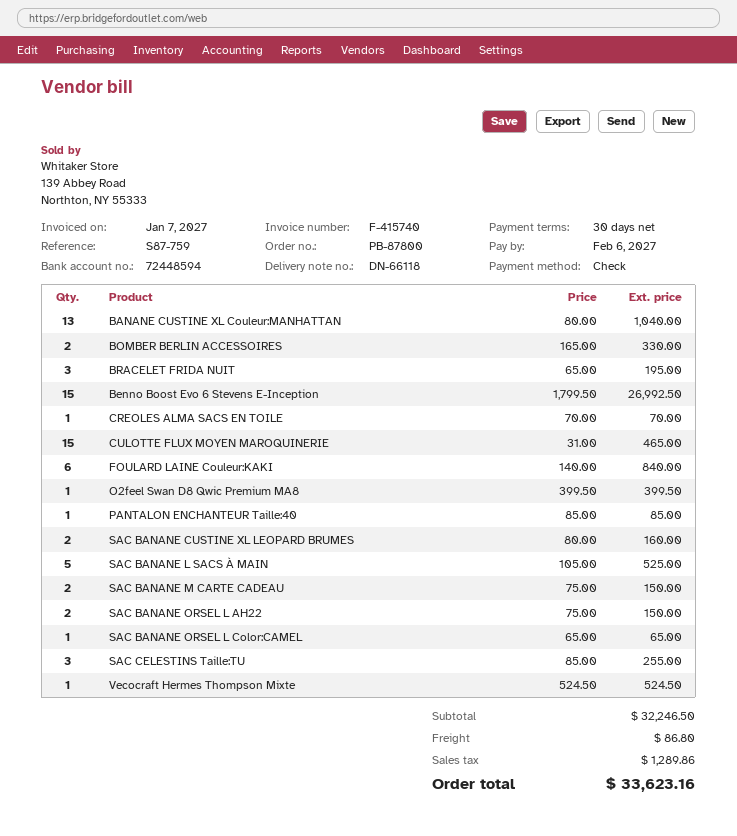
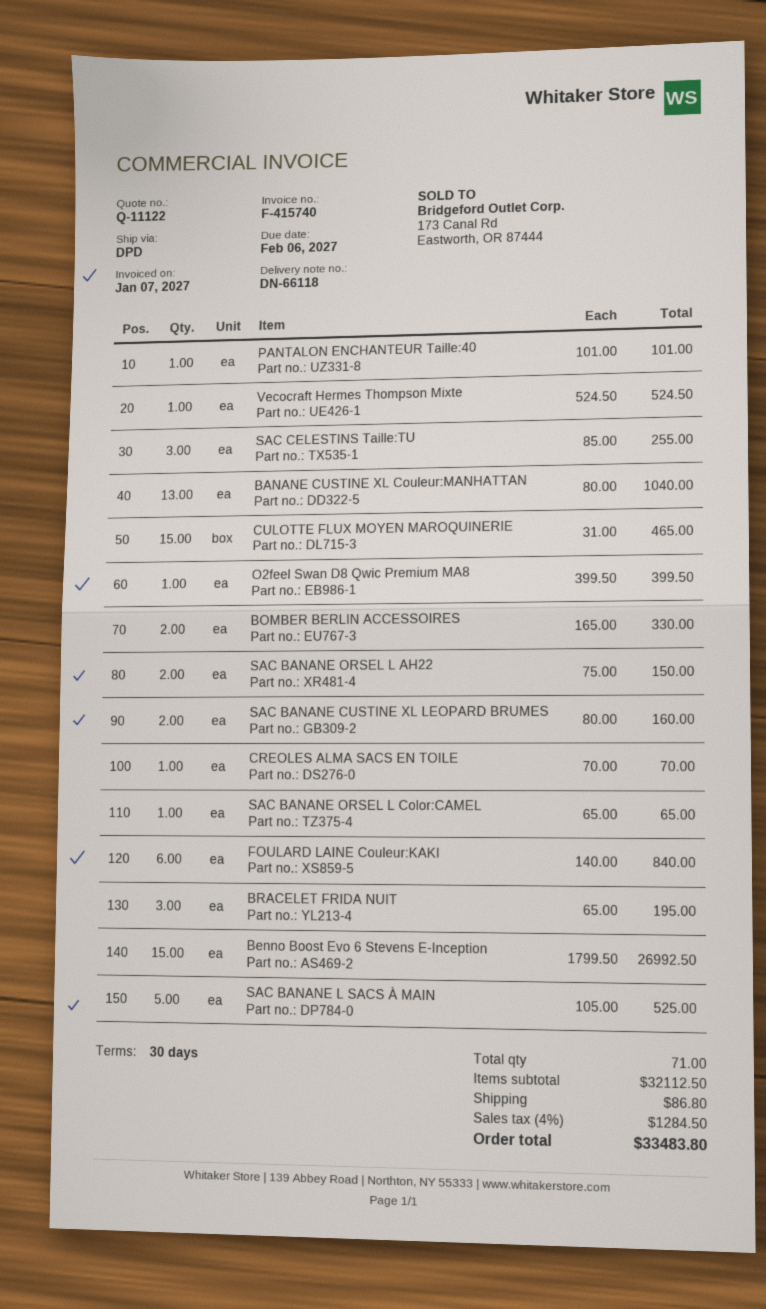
PANTALON ENCHANTEUR Taille:40: 1 x 85.00 = 85.00 -> 1 x 101.00 = 101.00
SAC BANANE M CARTE CADEAU: 2 x 75.00 = 150.00 -> none
subtotal: 32246.50 -> 32112.50
tax: 1289.86 -> 1284.50
total: 33623.16 -> 33483.80

